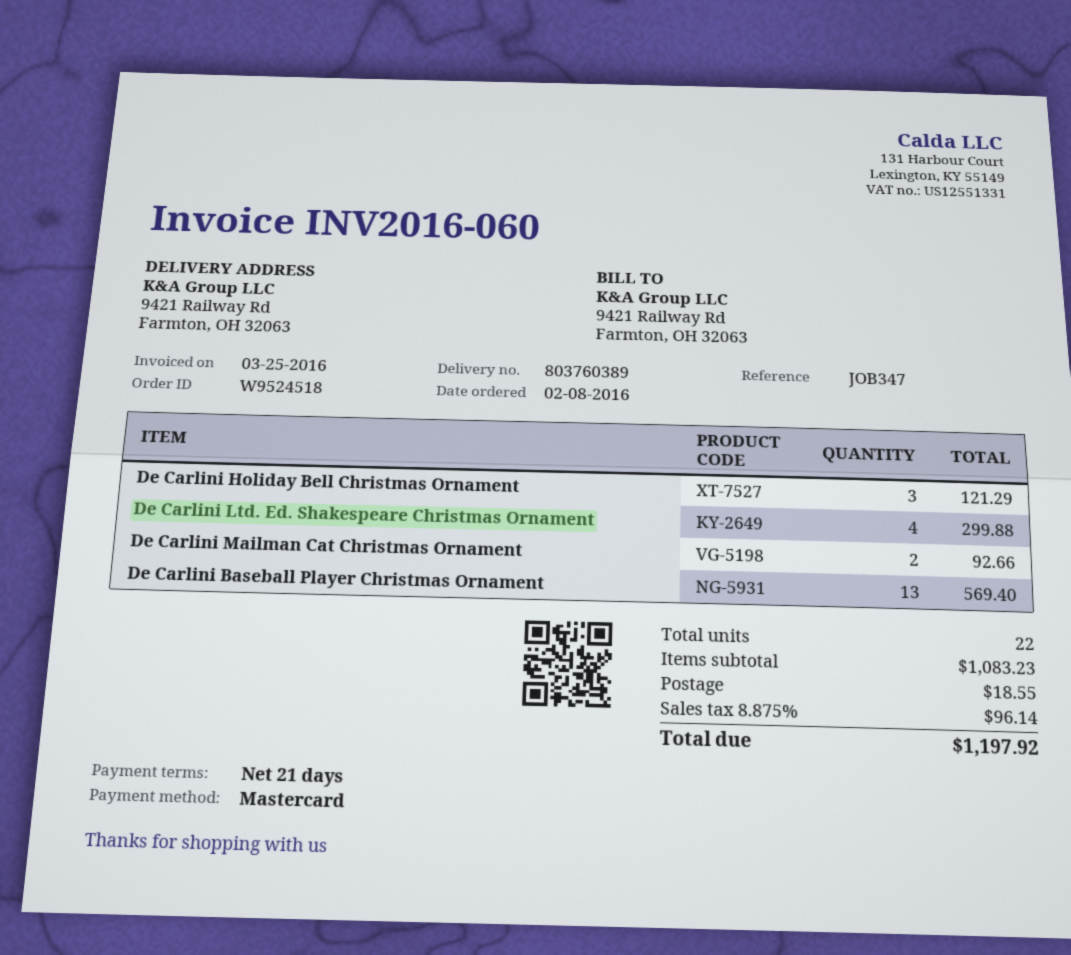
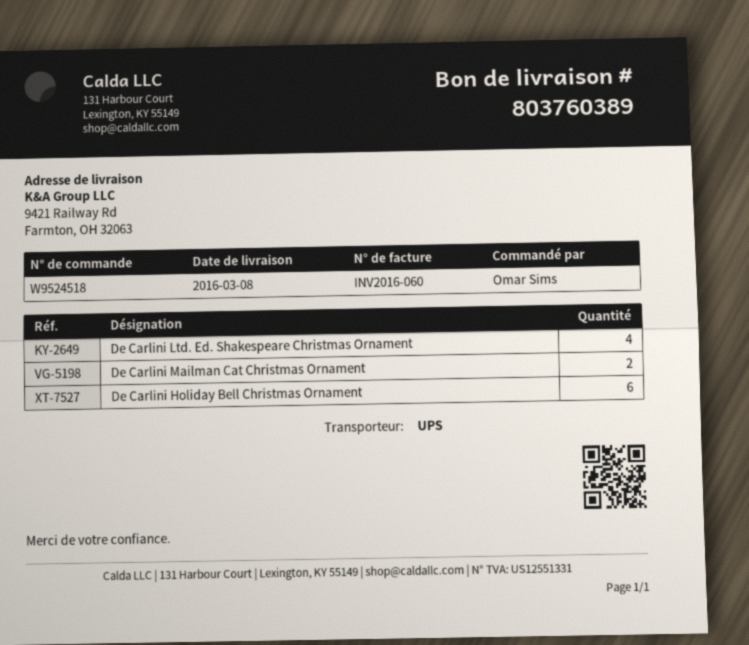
De Carlini Holiday Bell Christmas Ornament: 3 -> 6
De Carlini Baseball Player Christmas Ornament: 13 -> none

